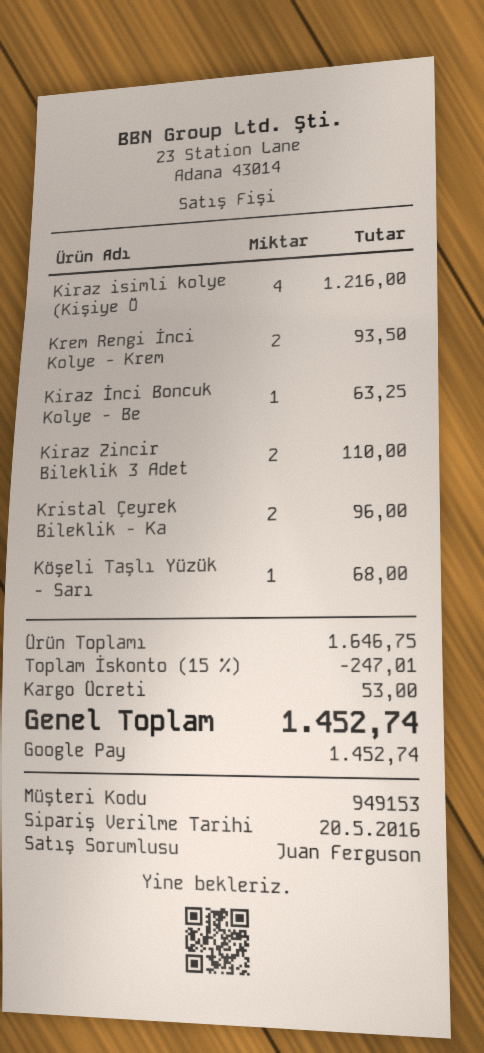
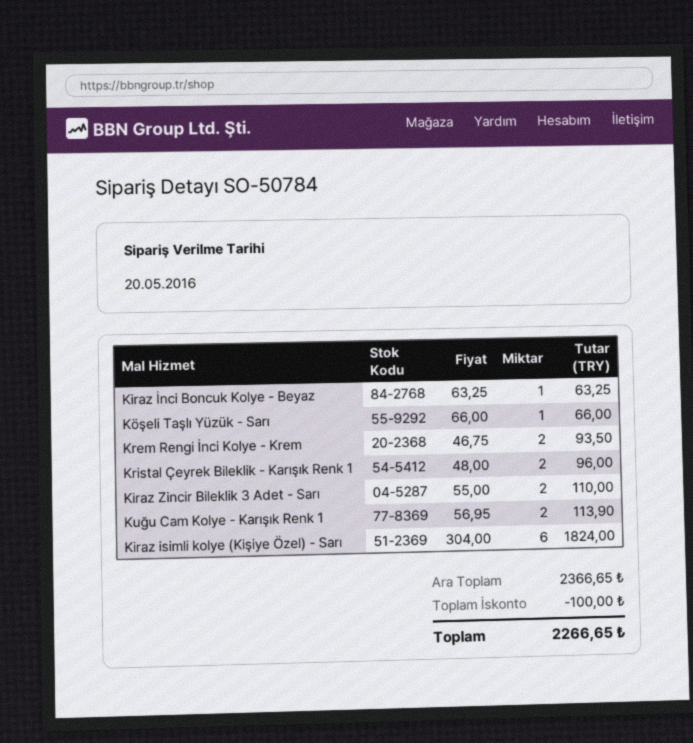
Kiraz isimli kolye (Kişiye Ö: 4 for 1216.00 -> 6 for 1824.00
Köşeli Taşlı Yüzük - Sarı: 1 for 68.00 -> 1 for 66.00
Kuğu Cam Kolye - Karışık Renk 1: none -> 2 for 113.90
subtotal: 1646.75 -> 2366.65
discount: 247.01 -> 100.00
shipping: 53.00 -> none
total: 1452.74 -> 2266.65

